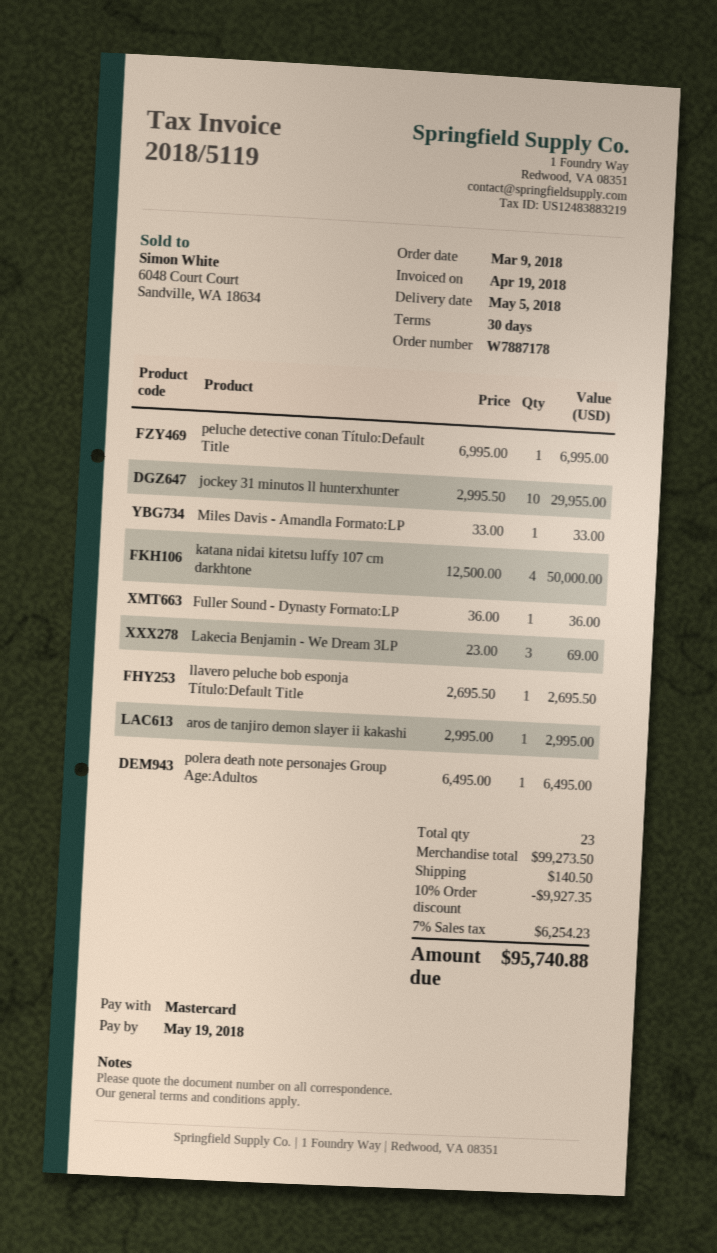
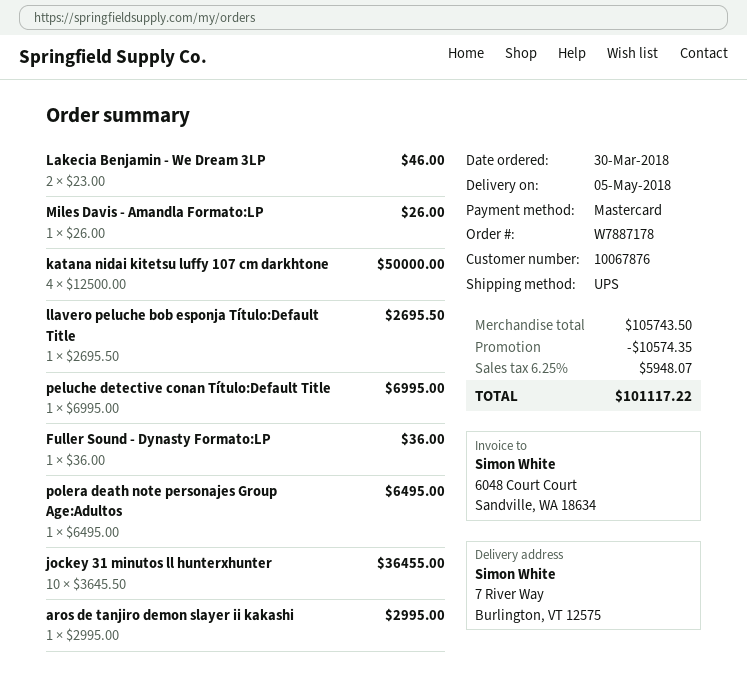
order date: 2018-03-09 -> 2018-03-30
jockey 31 minutos ll hunterxhunter: 10 x 2995.50 = 29955.00 -> 10 x 3645.50 = 36455.00
Miles Davis - Amandla Formato:LP: 1 x 33.00 = 33.00 -> 1 x 26.00 = 26.00
Lakecia Benjamin - We Dream 3LP: 3 x 23.00 = 69.00 -> 2 x 23.00 = 46.00
subtotal: 99273.50 -> 105743.50
discount: 9927.35 -> 10574.35
shipping: 140.50 -> none
tax: 7% = 6254.23 -> 6.25% = 5948.07
total: 95740.88 -> 101117.22

